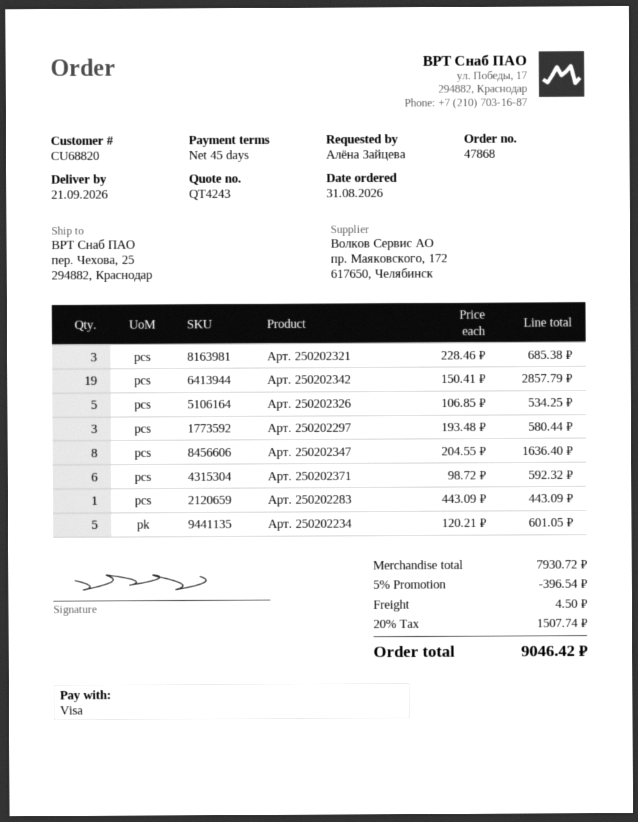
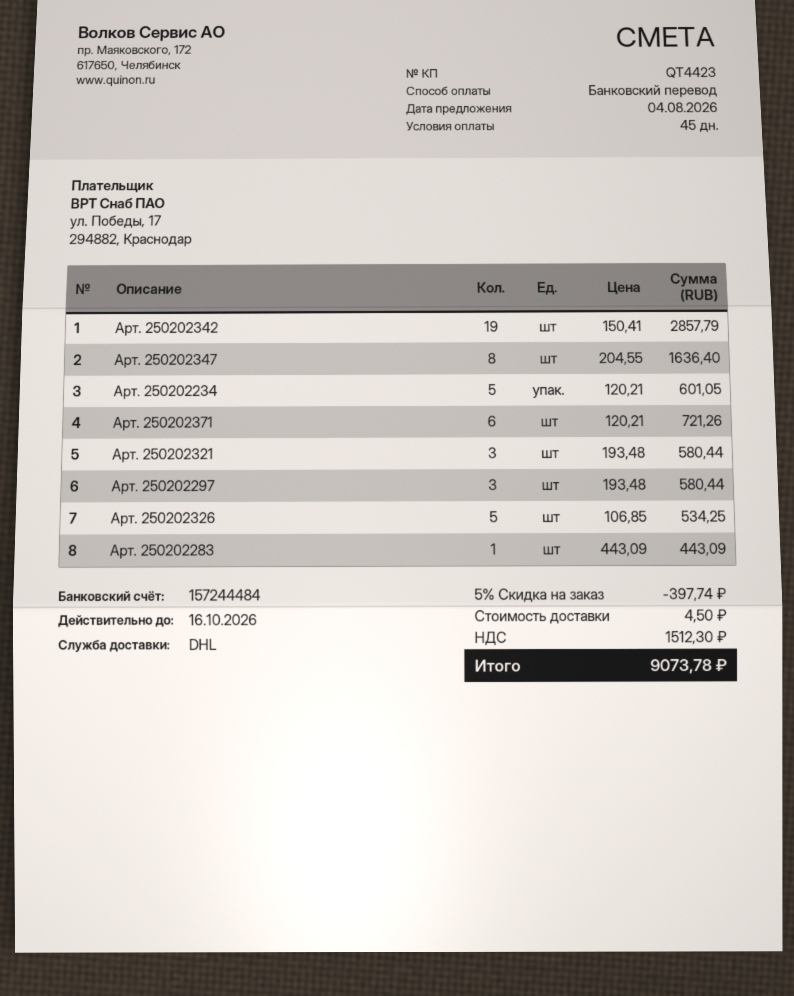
quote number: QT4243 -> QT4423
payment method: Visa -> bank transfer
Арт. 250202321: 3 x 228.46 = 685.38 -> 3 x 193.48 = 580.44
Арт. 250202371: 6 x 98.72 = 592.32 -> 6 x 120.21 = 721.26
discount: 5% = 396.54 -> 5% = 397.74
tax: 1507.74 -> 1512.30
total: 9046.42 -> 9073.78

